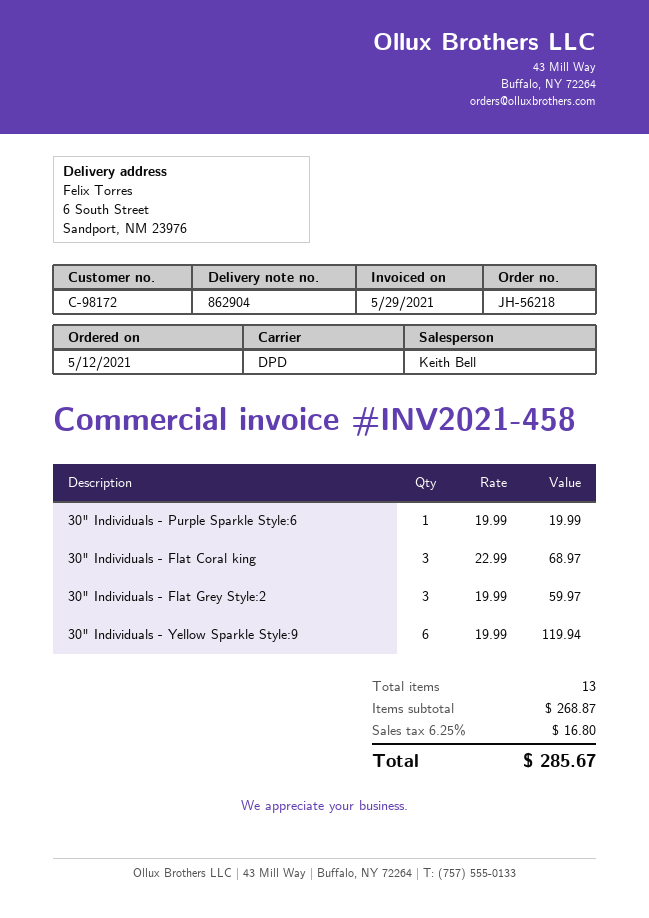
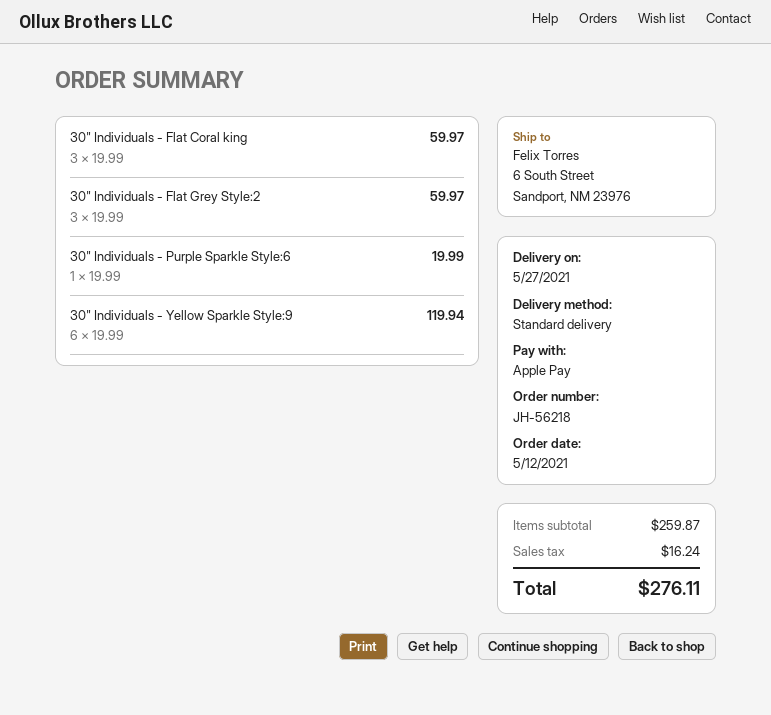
shipping method: DPD -> standard
30" Individuals - Flat Coral king: 3 x 22.99 = 68.97 -> 3 x 19.99 = 59.97
subtotal: 268.87 -> 259.87
tax: 16.80 -> 16.24
total: 285.67 -> 276.11

